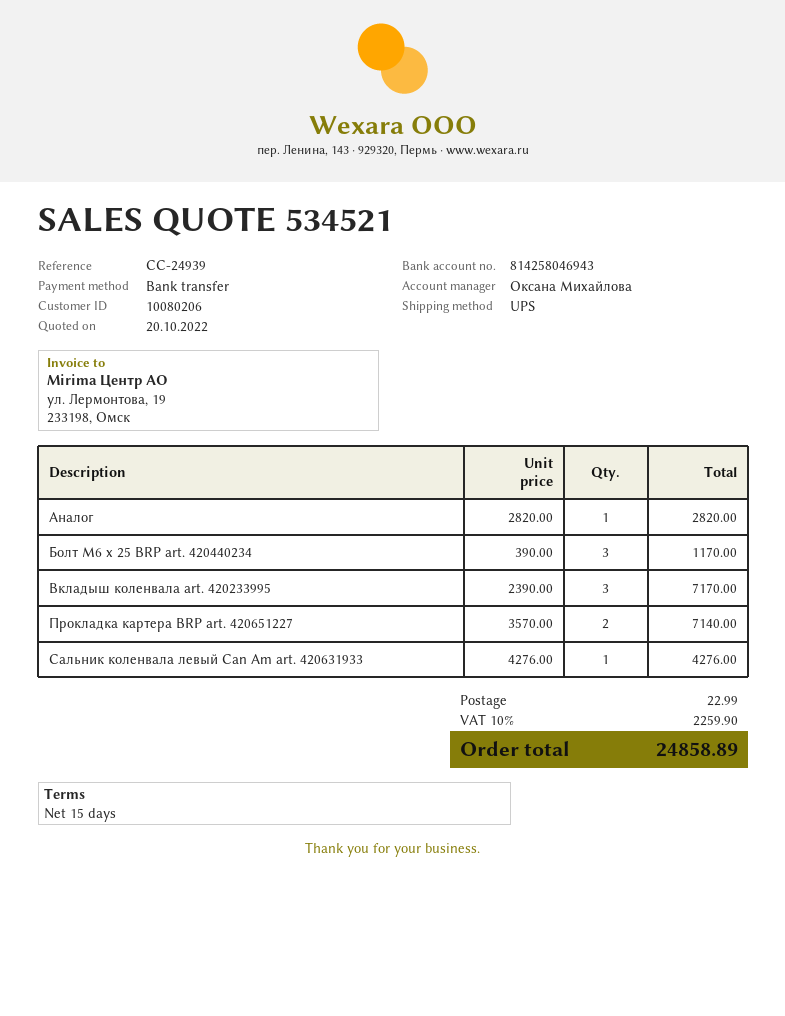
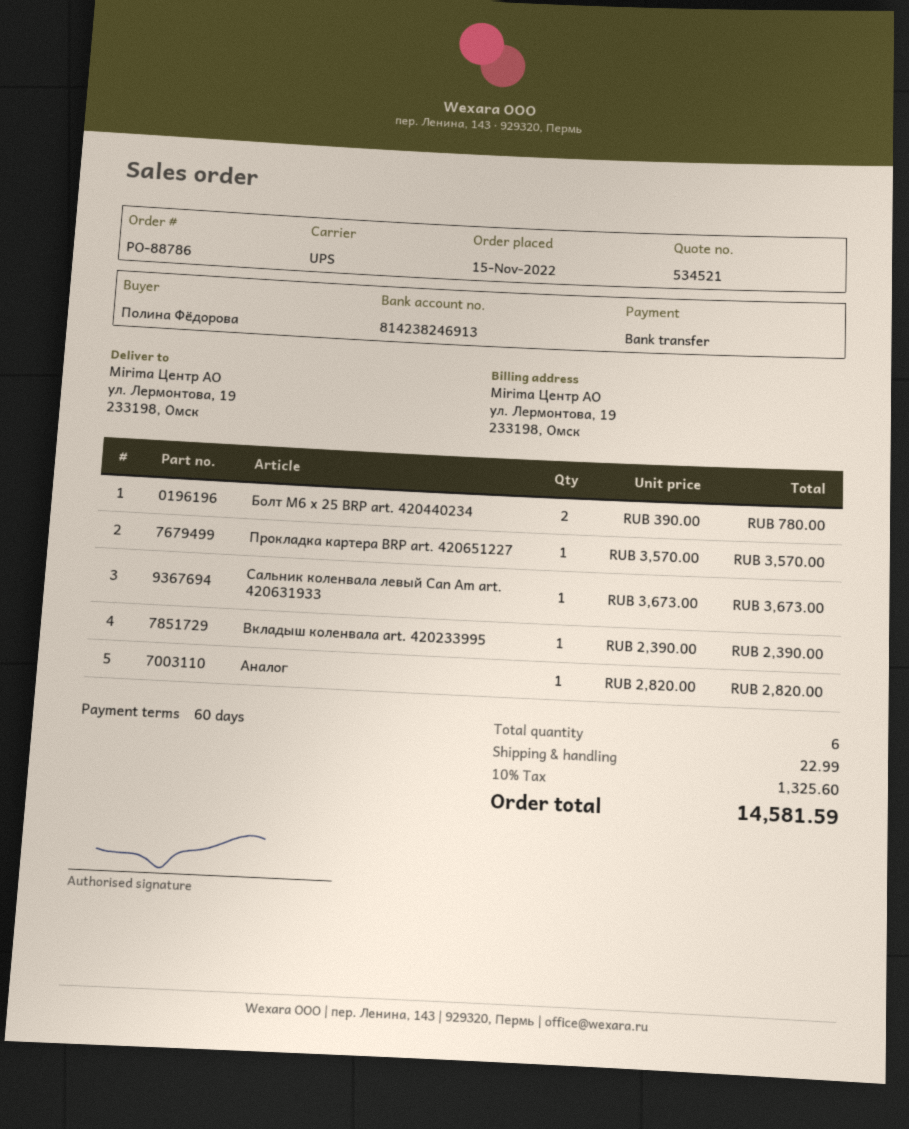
payment terms: 15 days -> 60 days
bank account: 814258046943 -> 814238246913
Болт М6 х 25 BRP art. 420440234: 3 x 390.00 = 1170.00 -> 2 x 390.00 = 780.00
Вкладыш коленвала art. 420233995: 3 x 2390.00 = 7170.00 -> 1 x 2390.00 = 2390.00
Прокладка картера BRP art. 420651227: 2 x 3570.00 = 7140.00 -> 1 x 3570.00 = 3570.00
Сальник коленвала левый Can Am art. 420631933: 1 x 4276.00 = 4276.00 -> 1 x 3673.00 = 3673.00
tax: 10% = 2259.90 -> 10% = 1325.60
total: 24858.89 -> 14581.59

